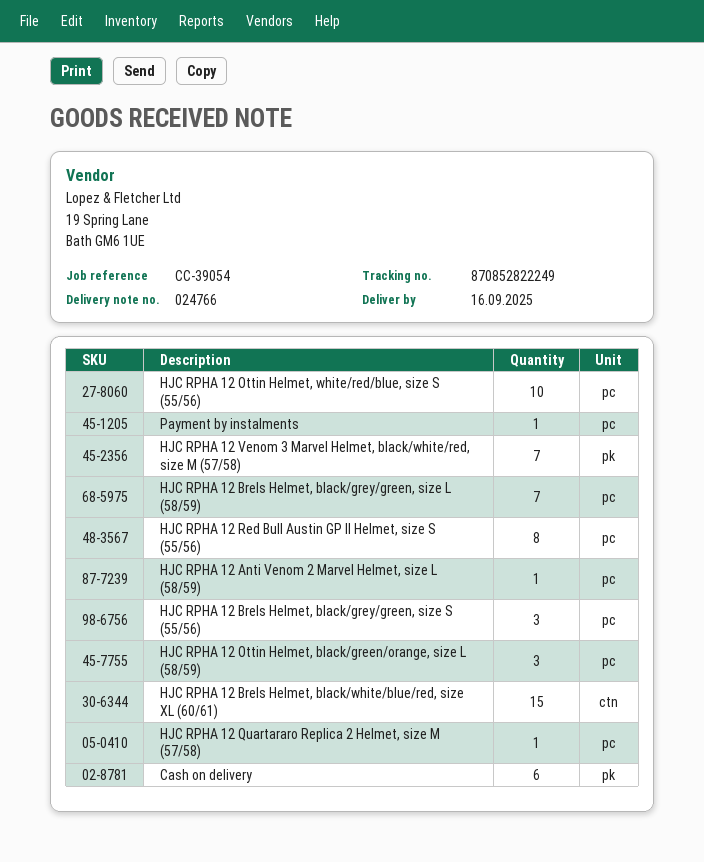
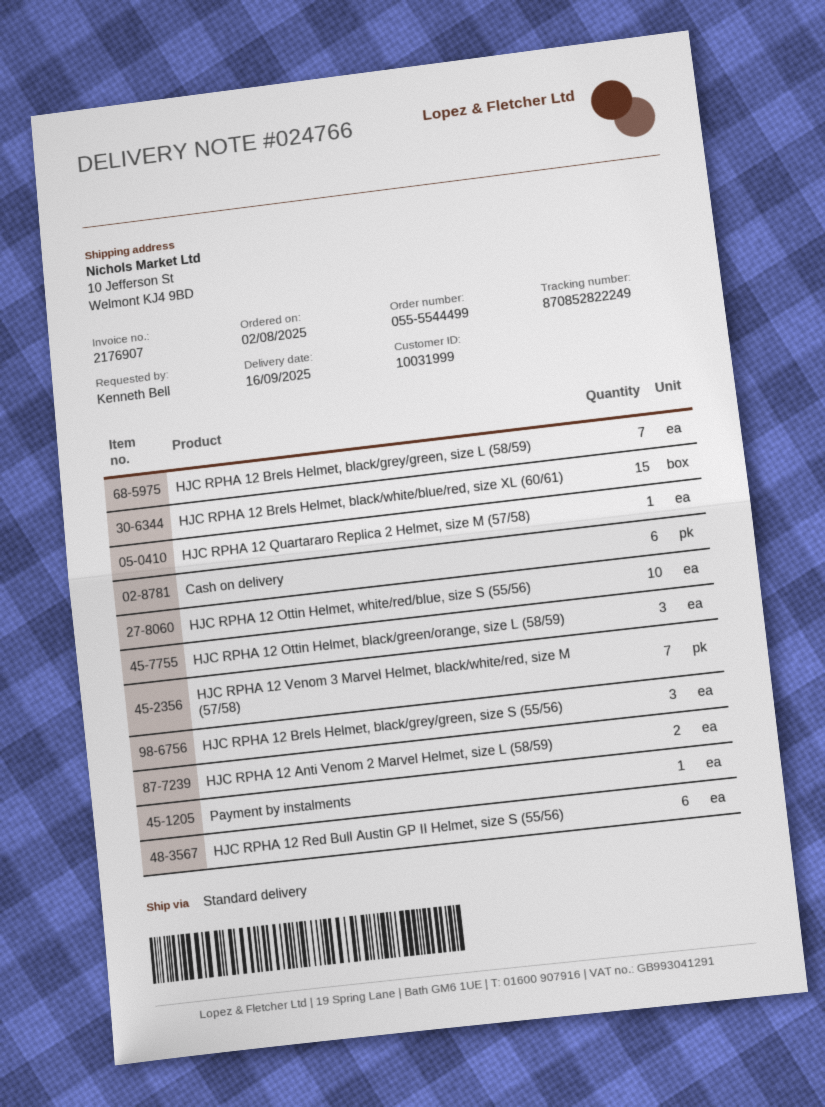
HJC RPHA 12 Red Bull Austin GP II Helmet, size S (55/56): 8 -> 6
HJC RPHA 12 Anti Venom 2 Marvel Helmet, size L (58/59): 1 -> 2

